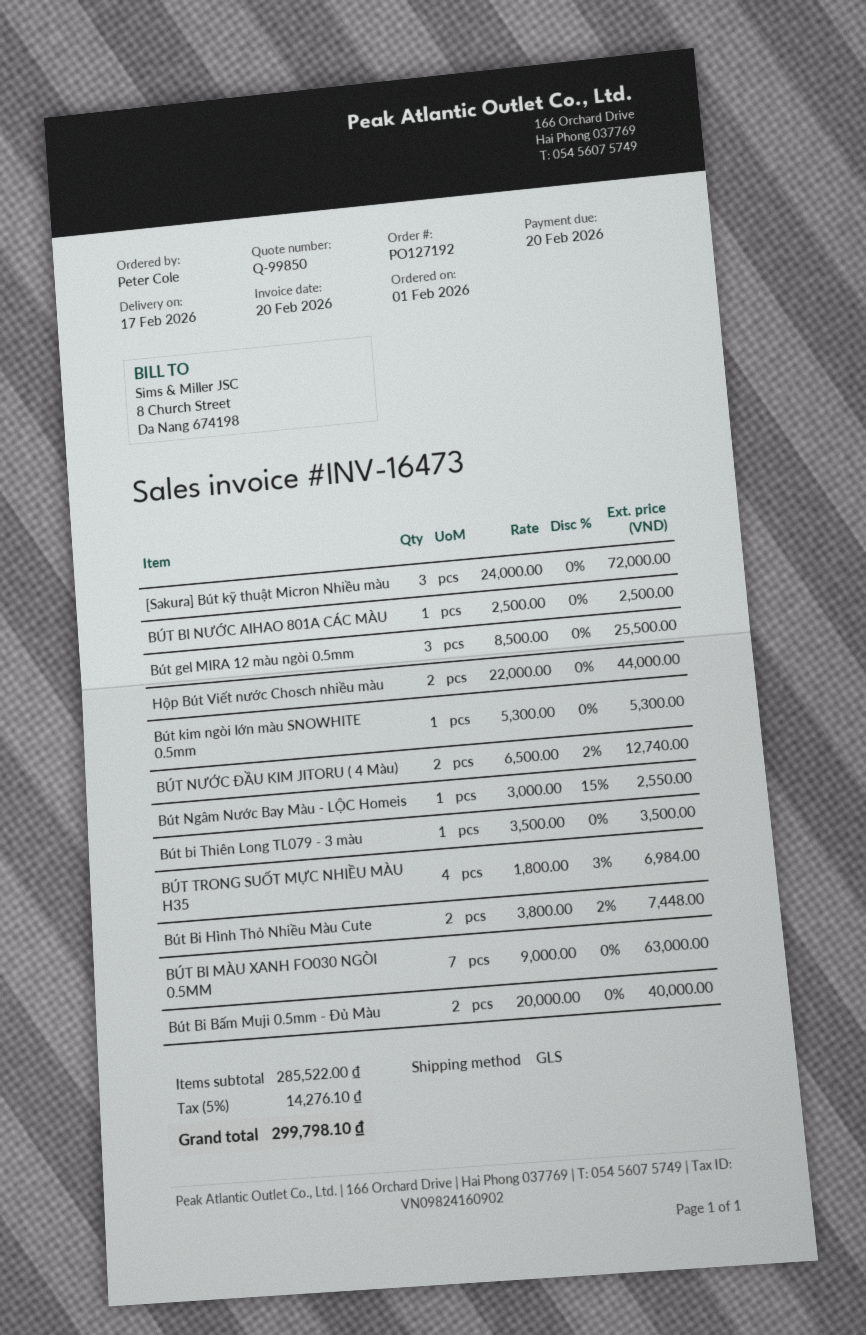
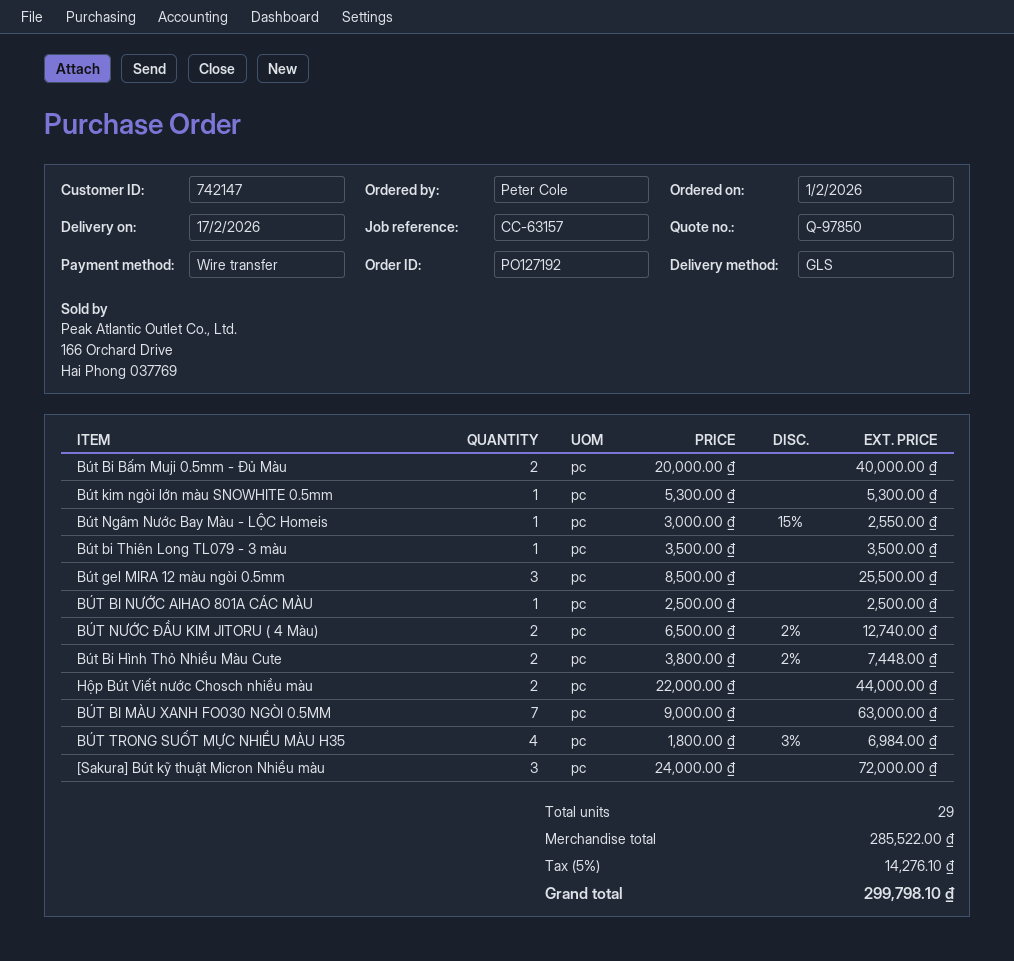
quote number: Q-99850 -> Q-97850

